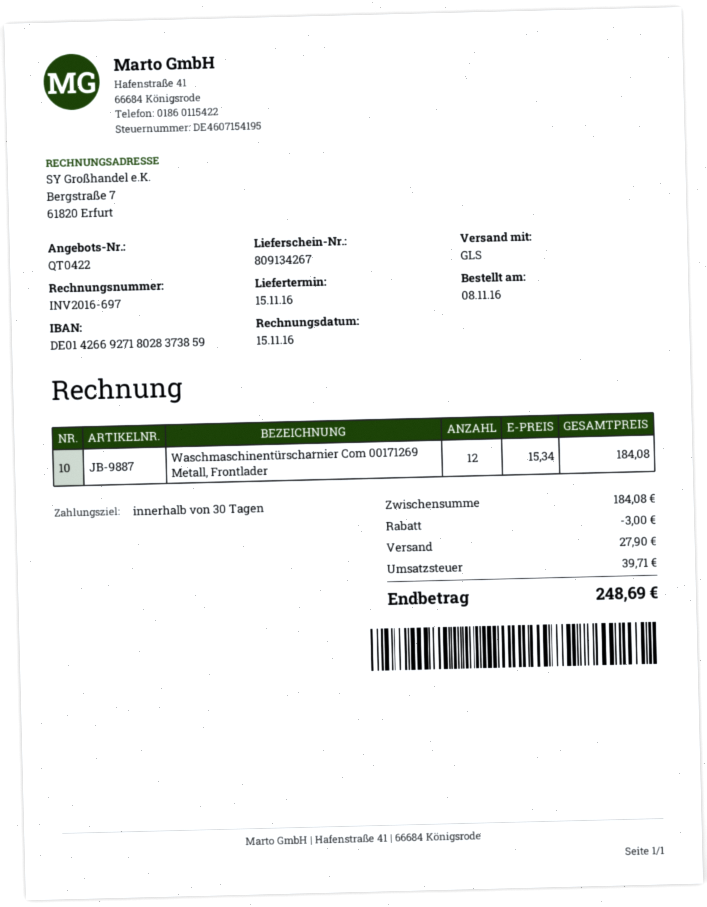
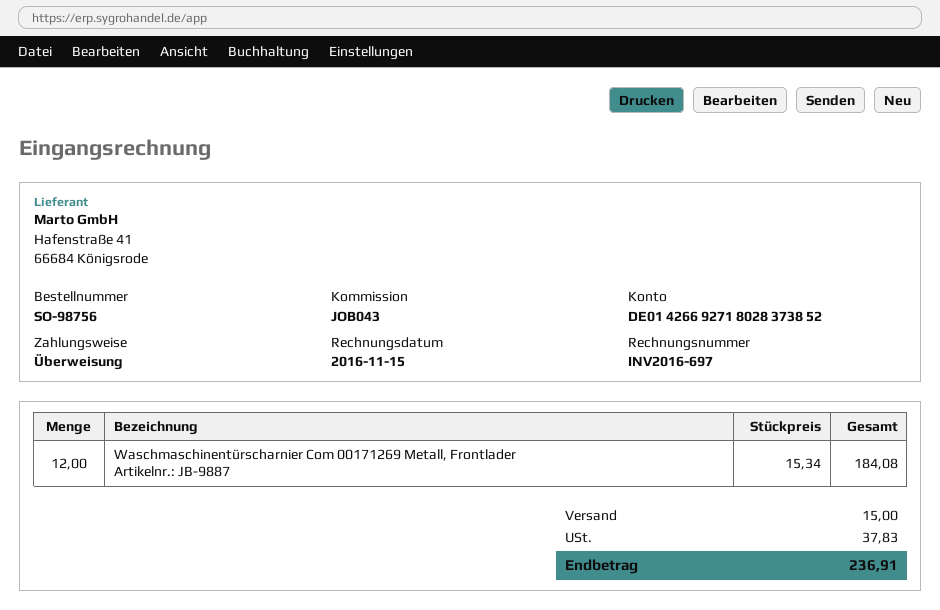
bank account: DE01426692718028373859 -> DE01426692718028373852
discount: 3.00 -> none
shipping: 27.90 -> 15.00
tax: 39.71 -> 37.83
total: 248.69 -> 236.91

